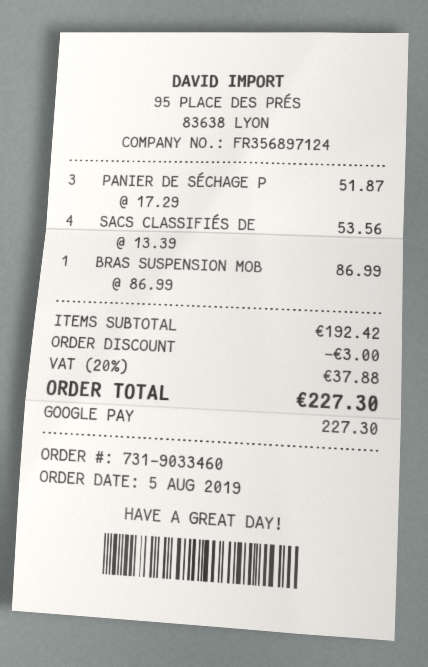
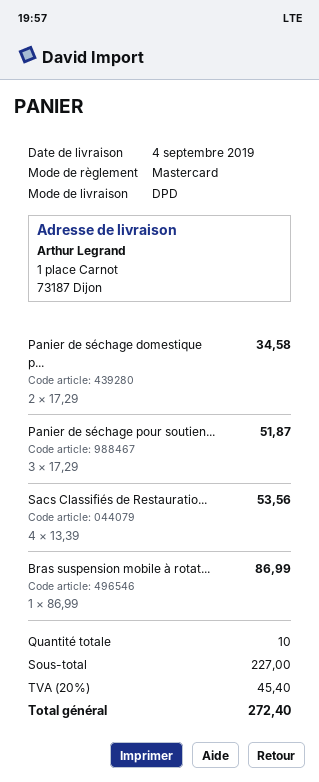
payment method: Google Pay -> Mastercard
Panier de séchage domestique p...: none -> 2 x 17.29 = 34.58
subtotal: 192.42 -> 227.00
discount: 3.00 -> none
tax: 20% = 37.88 -> 20% = 45.40
total: 227.30 -> 272.40

